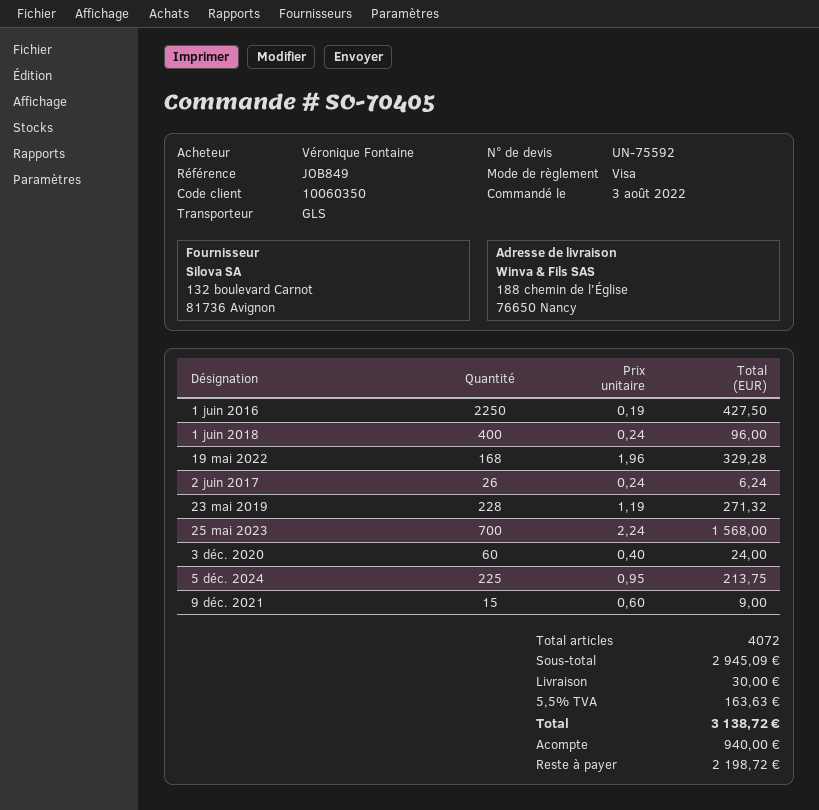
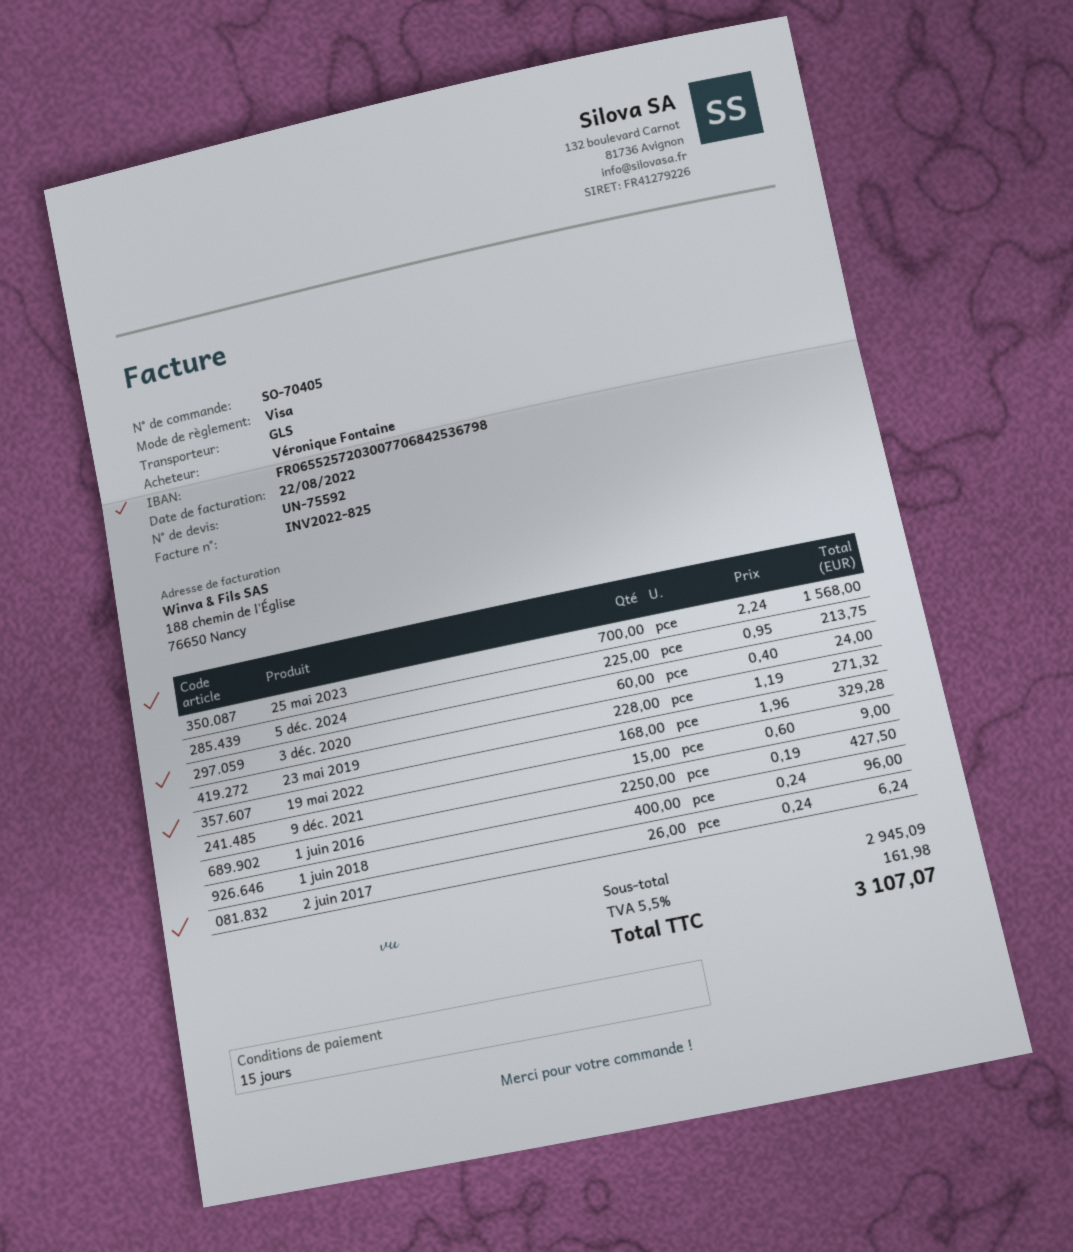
shipping: 30.00 -> none
tax: 5.5% = 163.63 -> 5.5% = 161.98
total: 3138.72 -> 3107.07

